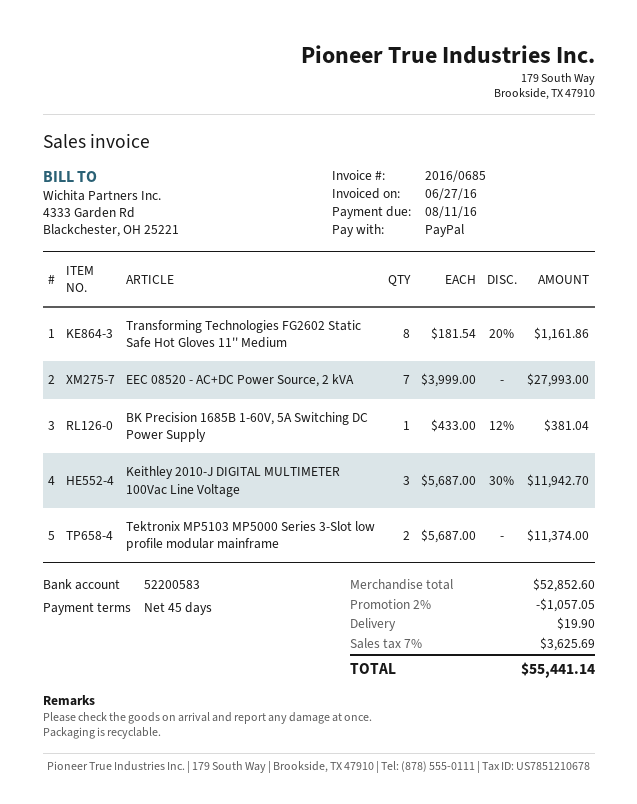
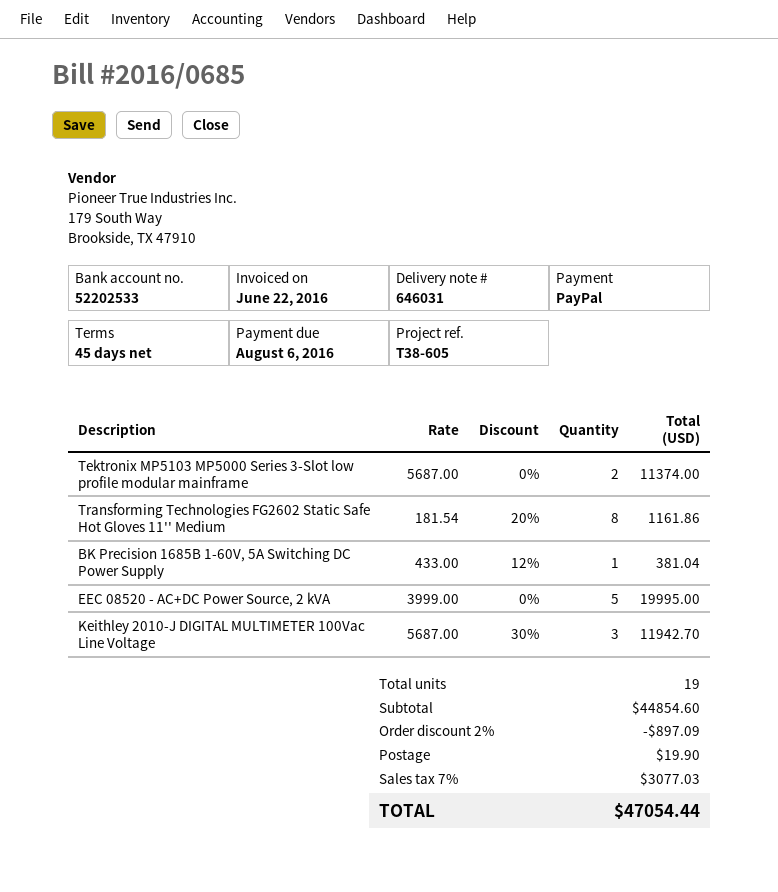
invoice date: 2016-06-27 -> 2016-06-22
due date: 2016-08-11 -> 2016-08-06
bank account: 52200583 -> 52202533
EEC 08520 - AC+DC Power Source, 2 kVA: 7 x 3999.00 = 27993.00 -> 5 x 3999.00 = 19995.00
subtotal: 52852.60 -> 44854.60
discount: 2% = 1057.05 -> 2% = 897.09
tax: 7% = 3625.69 -> 7% = 3077.03
total: 55441.14 -> 47054.44

